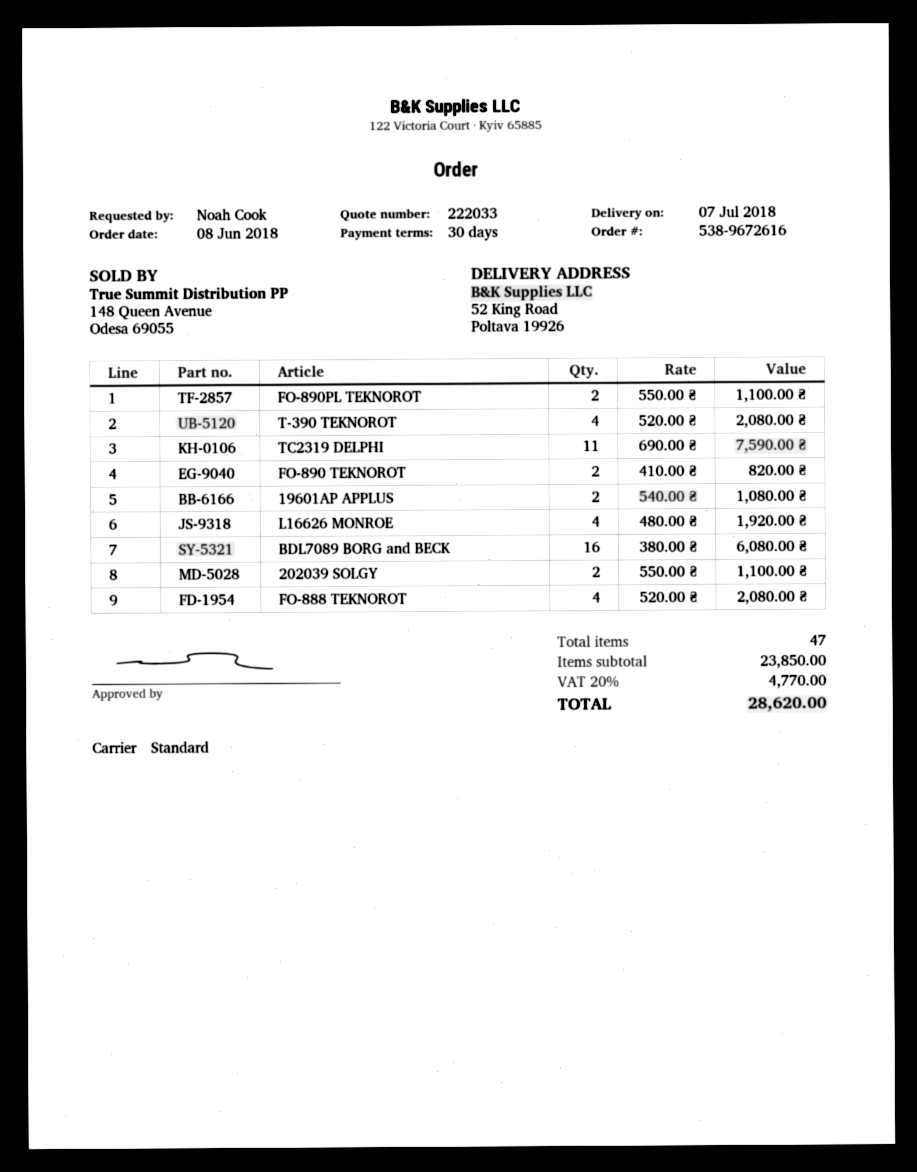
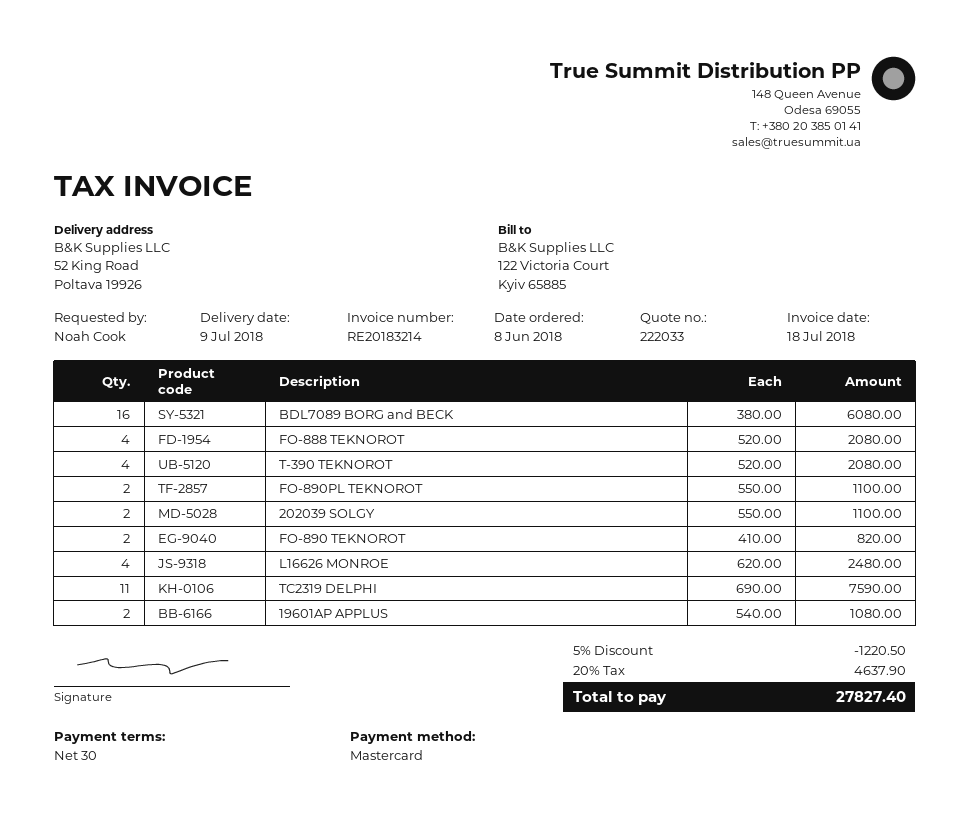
delivery date: 2018-07-07 -> 2018-07-09
L16626 MONROE: 4 x 480.00 = 1920.00 -> 4 x 620.00 = 2480.00
discount: none -> 5% = 1220.50
tax: 20% = 4770.00 -> 20% = 4637.90
total: 28620.00 -> 27827.40

